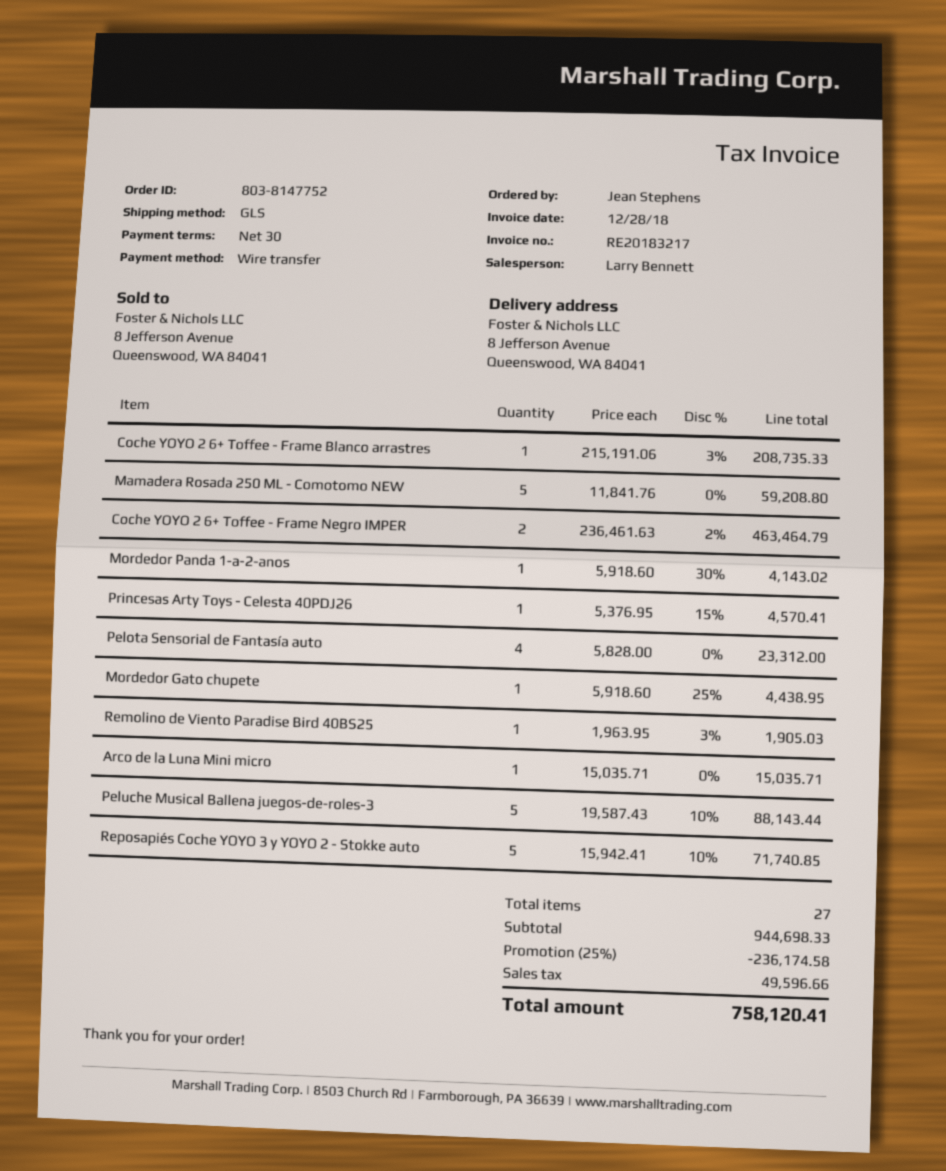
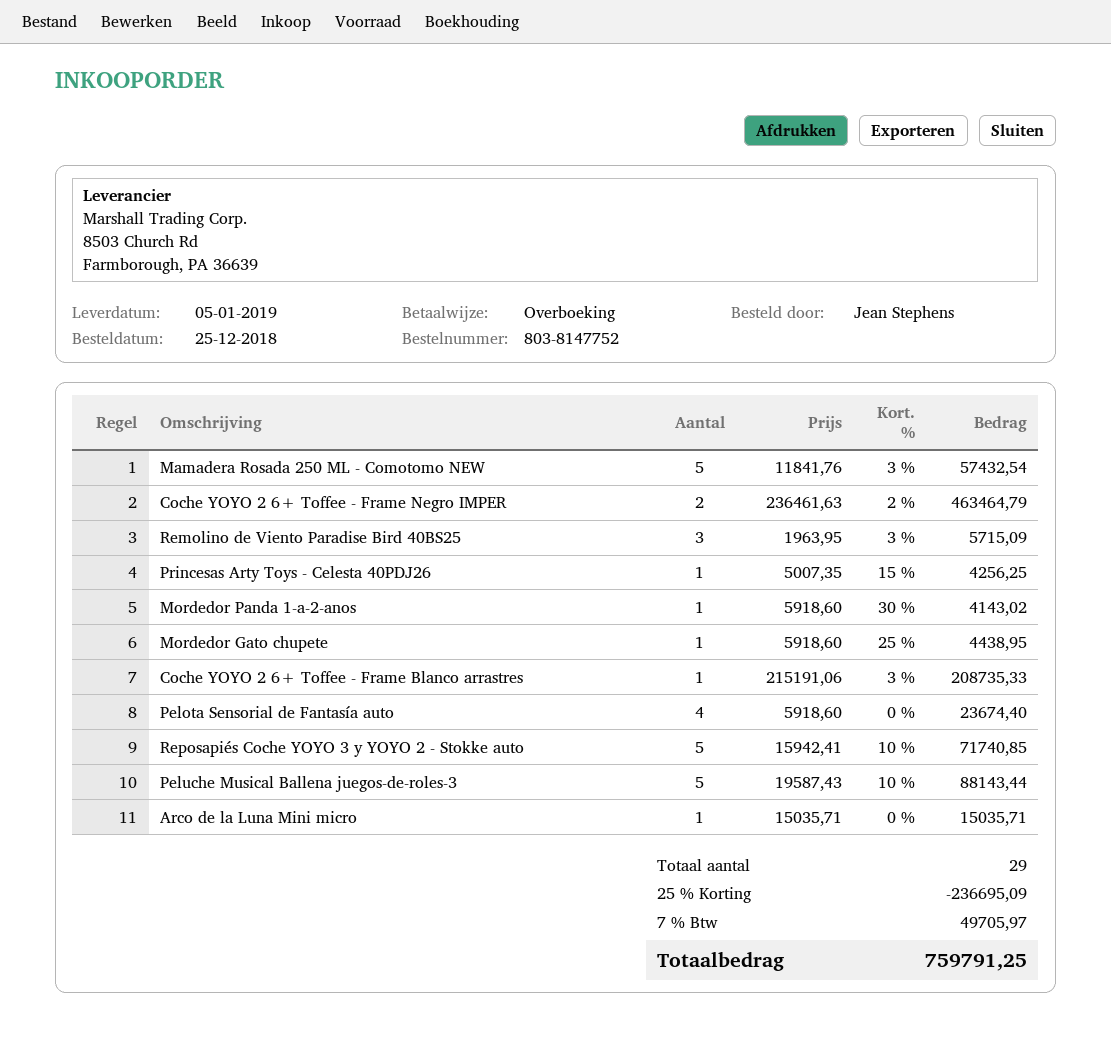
Mamadera Rosada 250 ML - Comotomo NEW: 5 x 11841.76 = 59208.80 -> 5 x 11841.76 - 3% = 57432.54
Princesas Arty Toys - Celesta 40PDJ26: 1 x 5376.95 - 15% = 4570.41 -> 1 x 5007.35 - 15% = 4256.25
Pelota Sensorial de Fantasía auto: 4 x 5828.00 = 23312.00 -> 4 x 5918.60 = 23674.40
Remolino de Viento Paradise Bird 40BS25: 1 x 1963.95 - 3% = 1905.03 -> 3 x 1963.95 - 3% = 5715.09
total quantity: 27 -> 29
discount: 25% = 236174.58 -> 25% = 236695.09
tax: 49596.66 -> 49705.97
total: 758120.41 -> 759791.25

